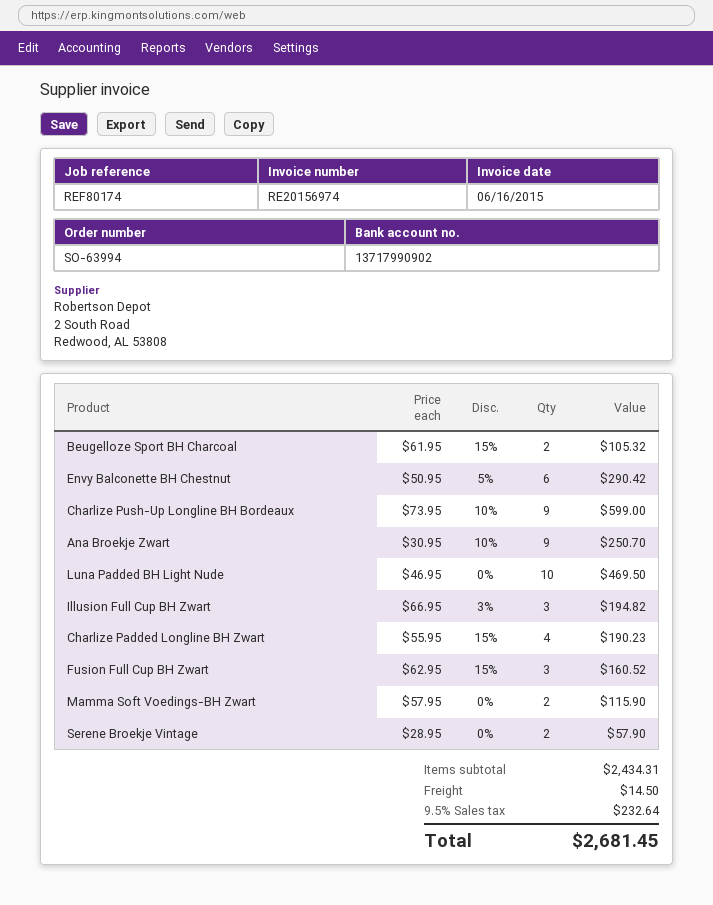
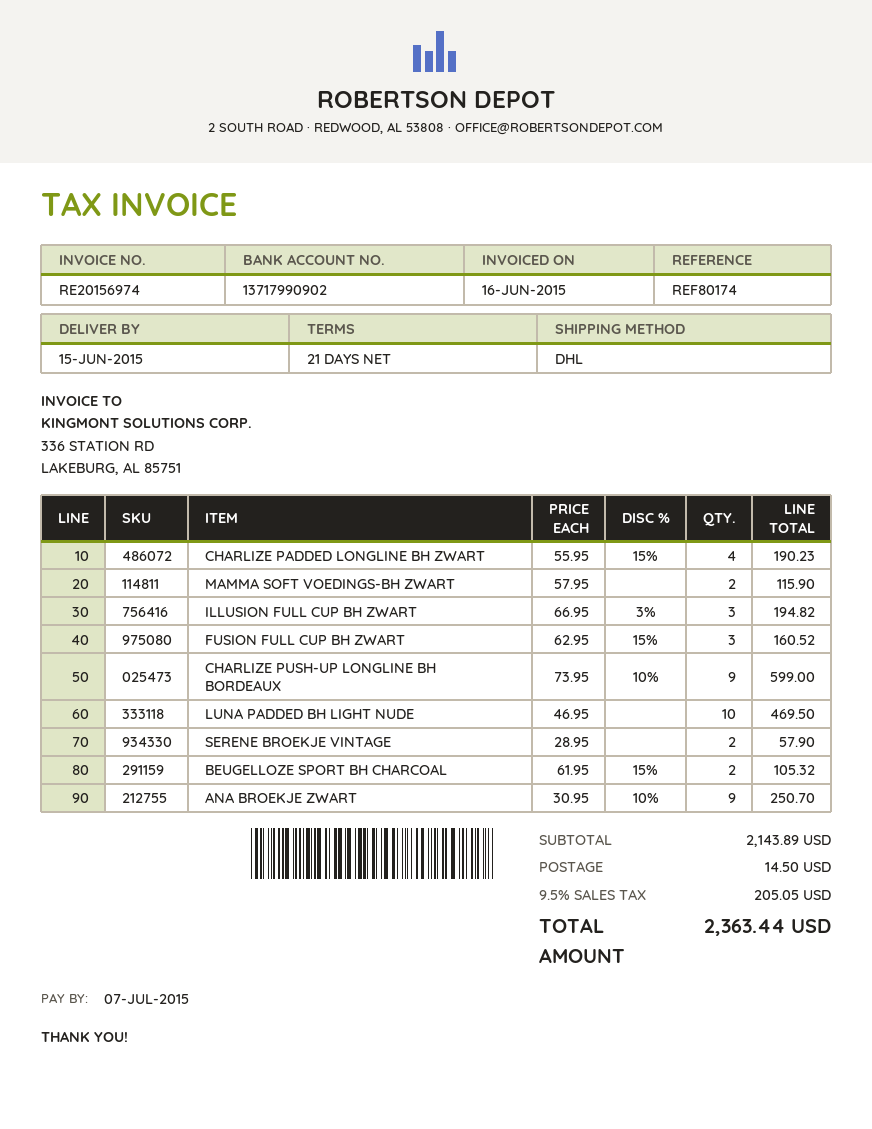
Envy Balconette BH Chestnut: 6 x 50.95 - 5% = 290.42 -> none
subtotal: 2434.31 -> 2143.89
tax: 9.5% = 232.64 -> 9.5% = 205.05
total: 2681.45 -> 2363.44

